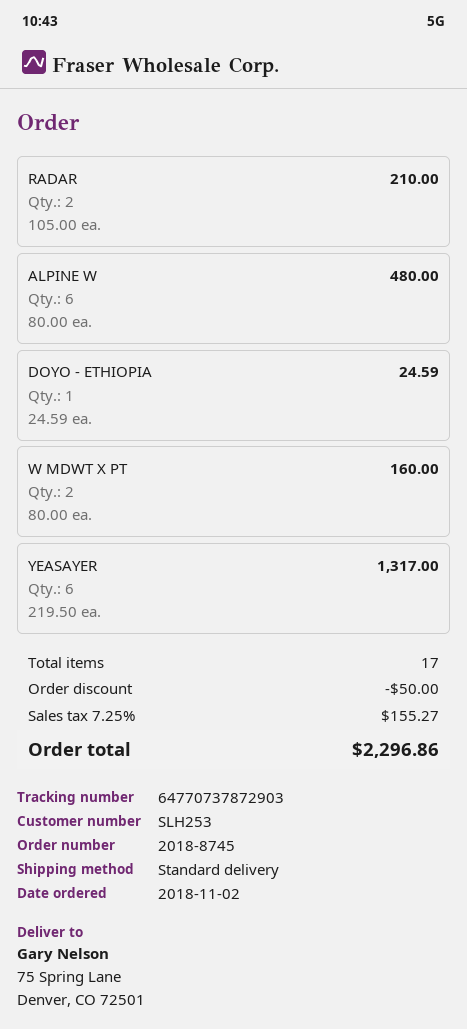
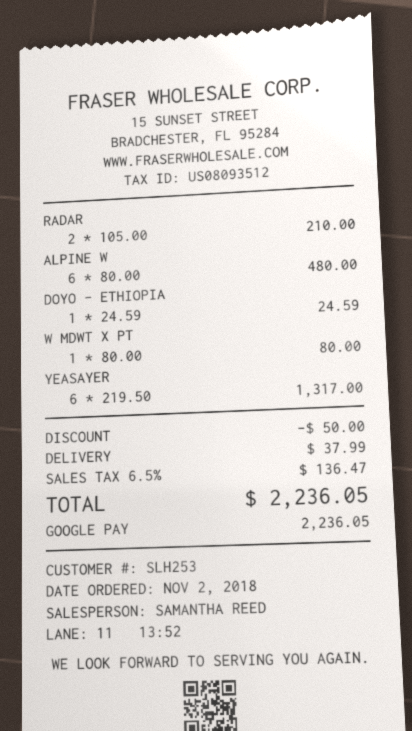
W MDWT X PT: 2 x 80.00 = 160.00 -> 1 x 80.00 = 80.00
shipping: none -> 37.99
tax: 7.25% = 155.27 -> 6.5% = 136.47
total: 2296.86 -> 2236.05

